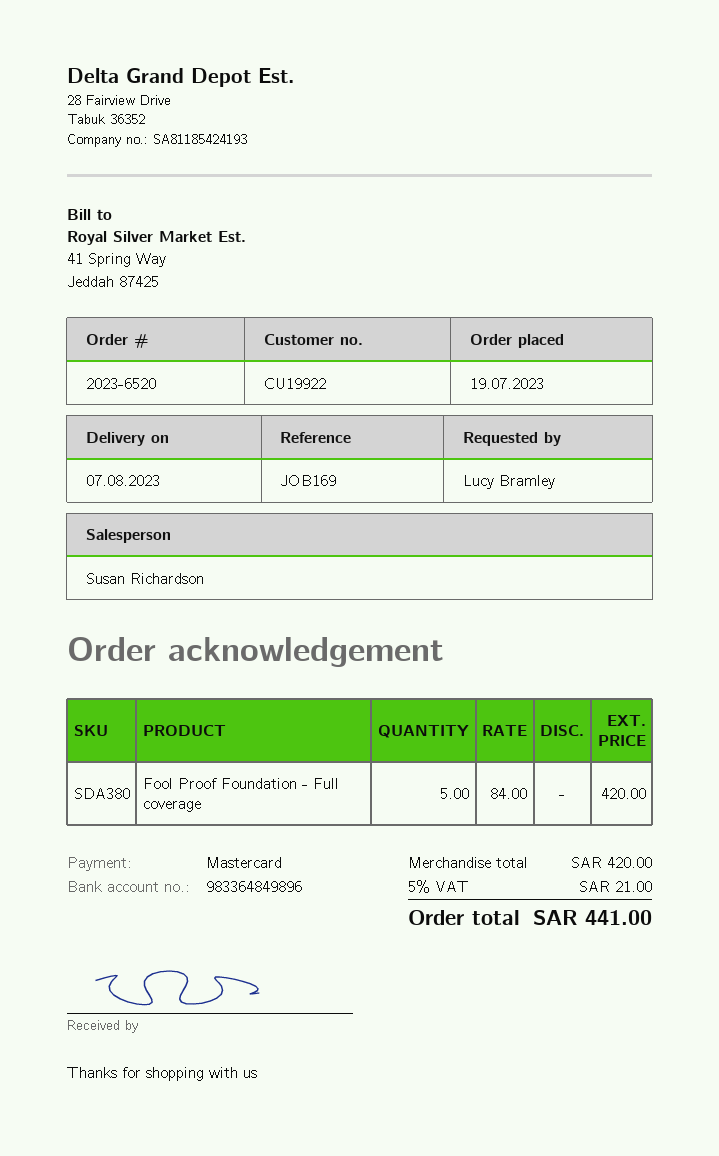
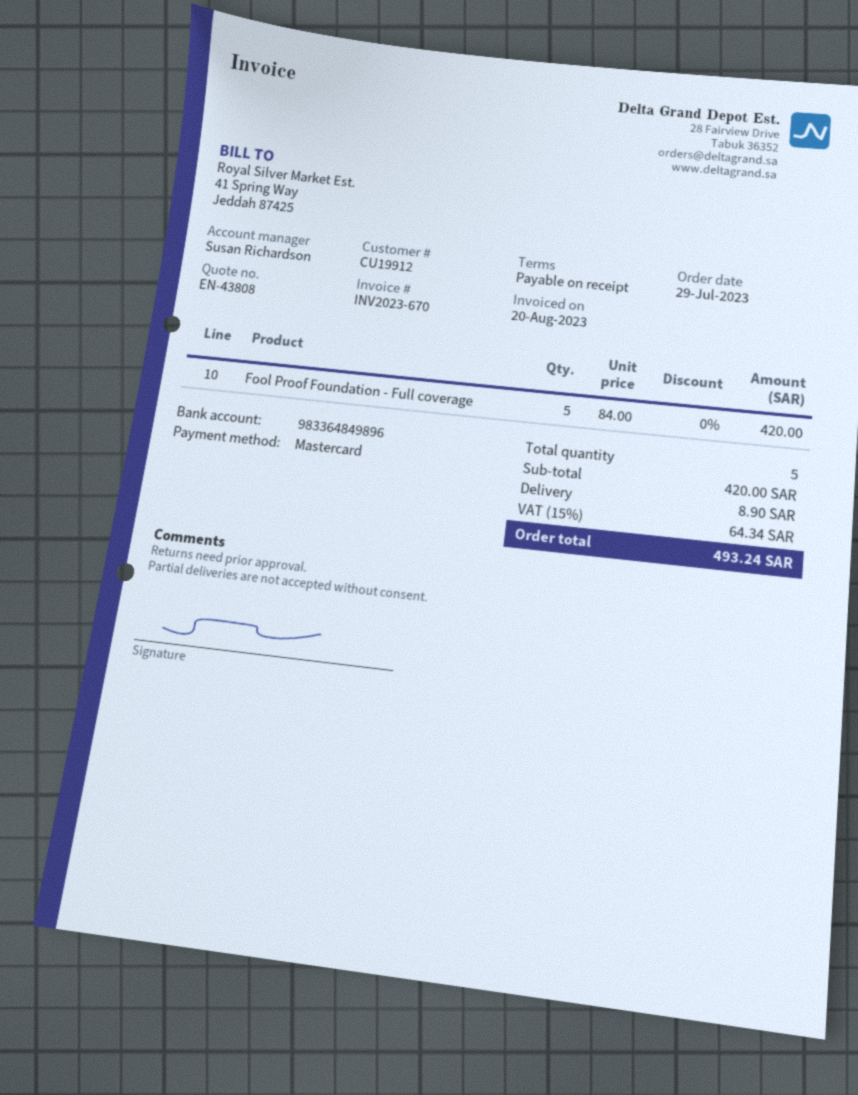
order date: 2023-07-19 -> 2023-07-29
customer number: CU19922 -> CU19912
shipping: none -> 8.90
tax: 5% = 21.00 -> 15% = 64.34
total: 441.00 -> 493.24

